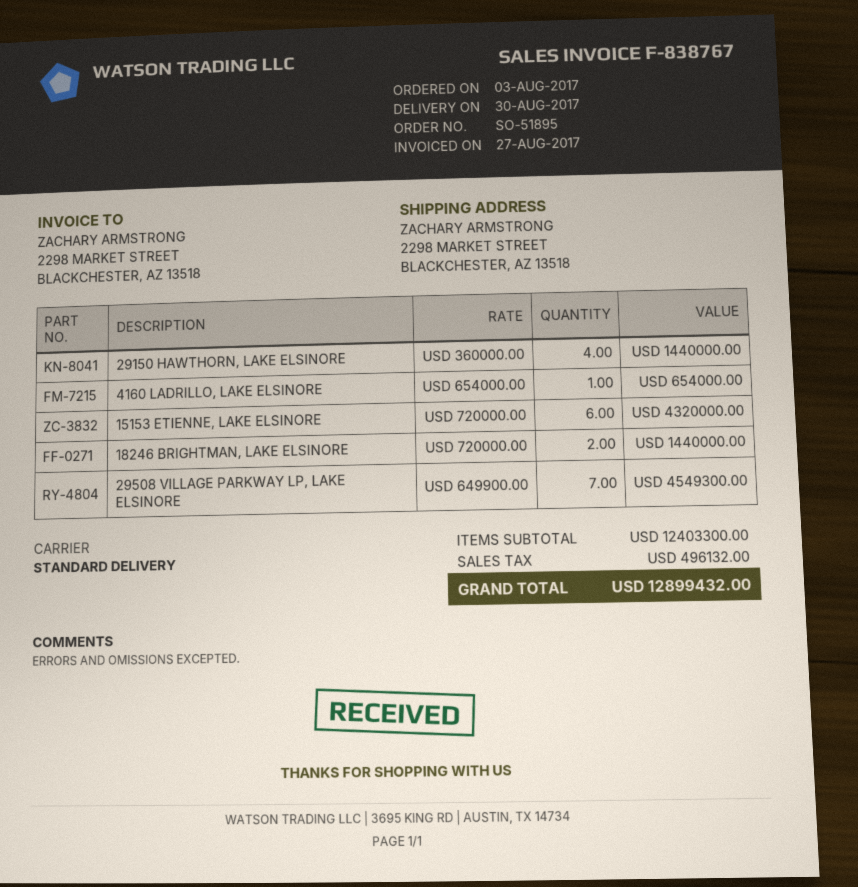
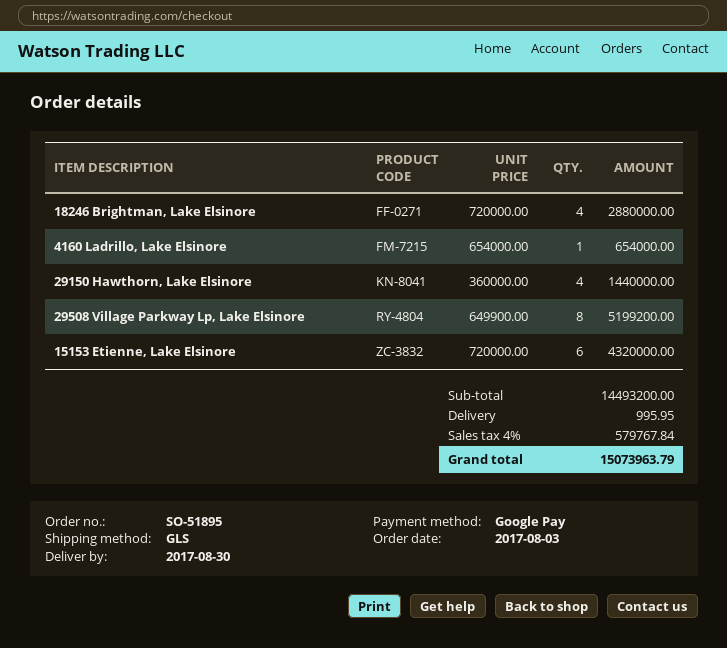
shipping method: standard -> GLS
18246 BRIGHTMAN, LAKE ELSINORE: 2 x 720000.00 = 1440000.00 -> 4 x 720000.00 = 2880000.00
29508 VILLAGE PARKWAY LP, LAKE ELSINORE: 7 x 649900.00 = 4549300.00 -> 8 x 649900.00 = 5199200.00
subtotal: 12403300.00 -> 14493200.00
shipping: none -> 995.95
tax: 496132.00 -> 579767.84
total: 12899432.00 -> 15073963.79

